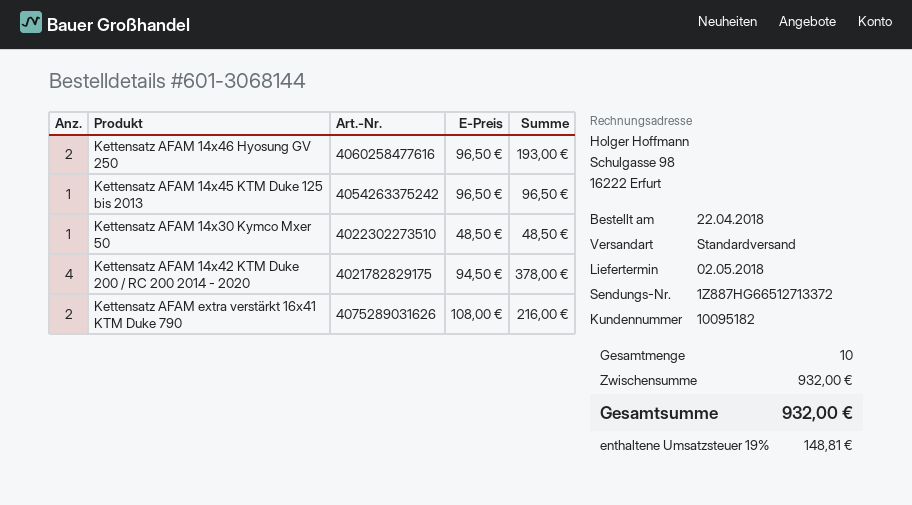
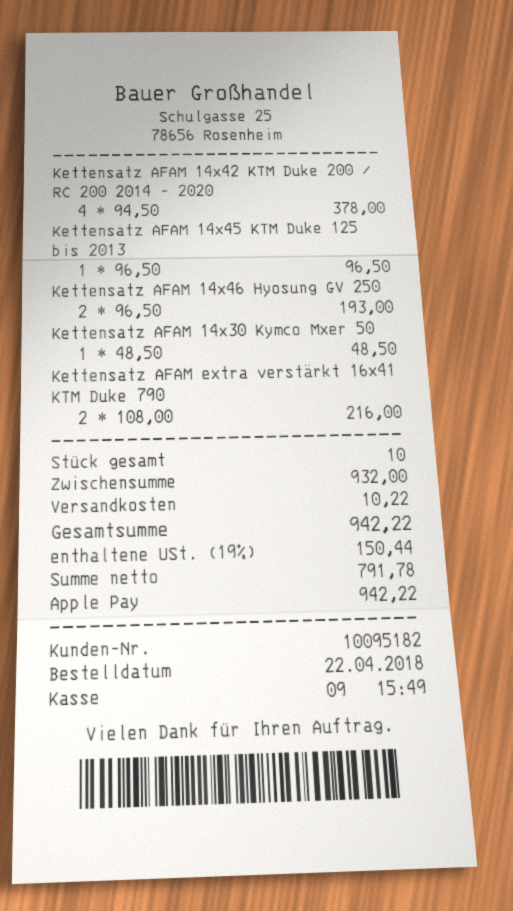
shipping: none -> 10.22
tax: 19% = 148.81 -> 19% = 150.44
total: 932.00 -> 942.22

